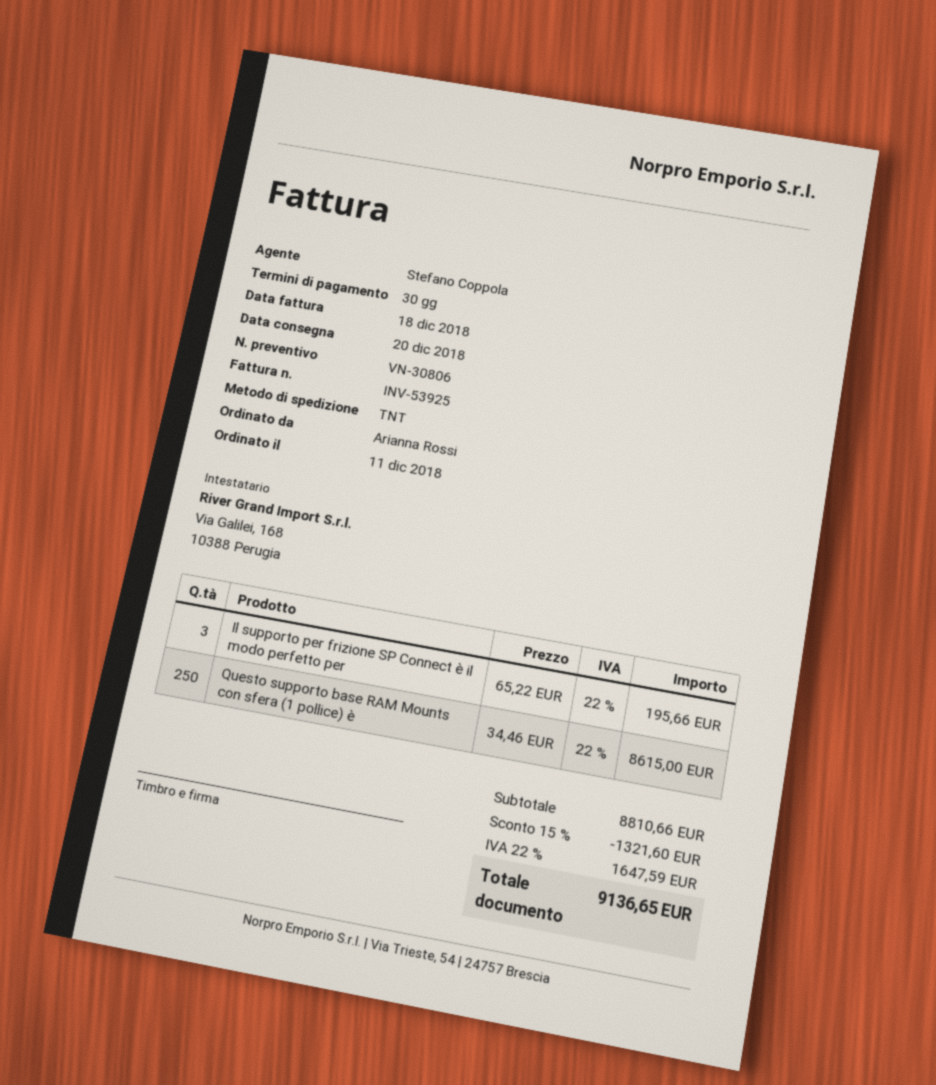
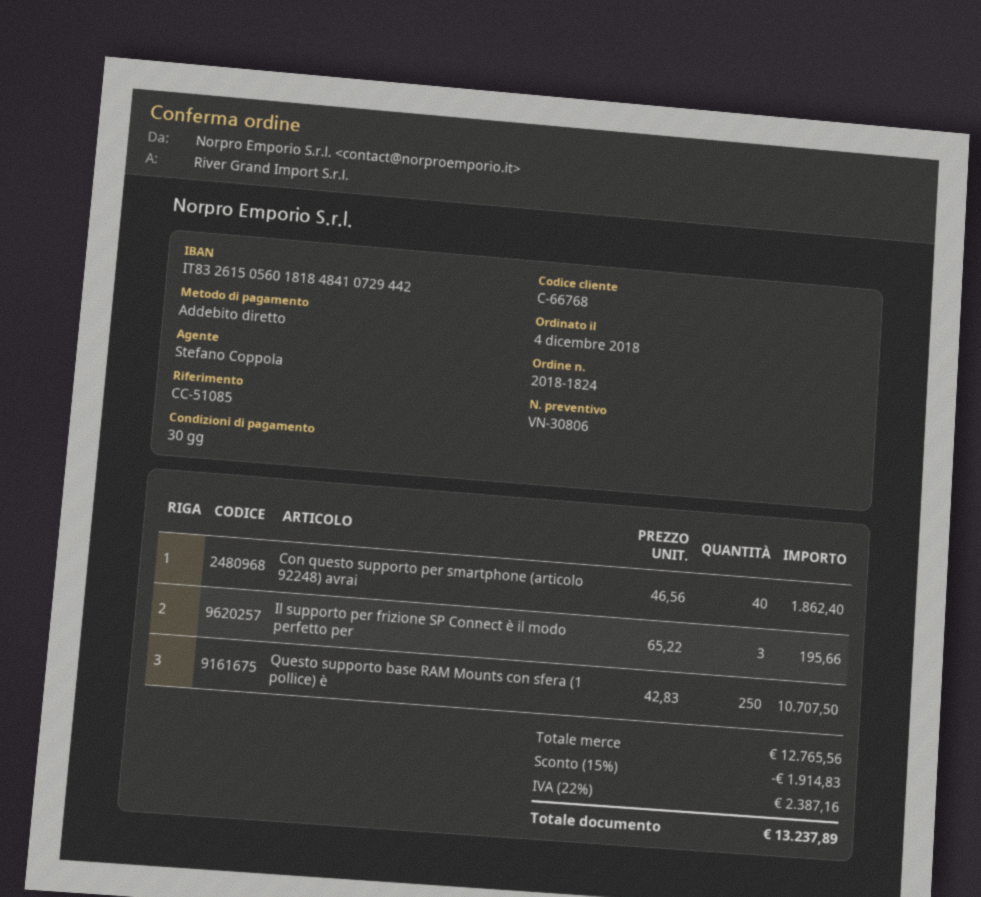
order date: 2018-12-11 -> 2018-12-04
Questo supporto base RAM Mounts con sfera (1 pollice) è: 250 x 34.46 = 8615.00 -> 250 x 42.83 = 10707.50
Con questo supporto per smartphone (articolo 92248) avrai: none -> 40 x 46.56 = 1862.40
subtotal: 8810.66 -> 12765.56
discount: 15% = 1321.60 -> 15% = 1914.83
tax: 22% = 1647.59 -> 22% = 2387.16
total: 9136.65 -> 13237.89

